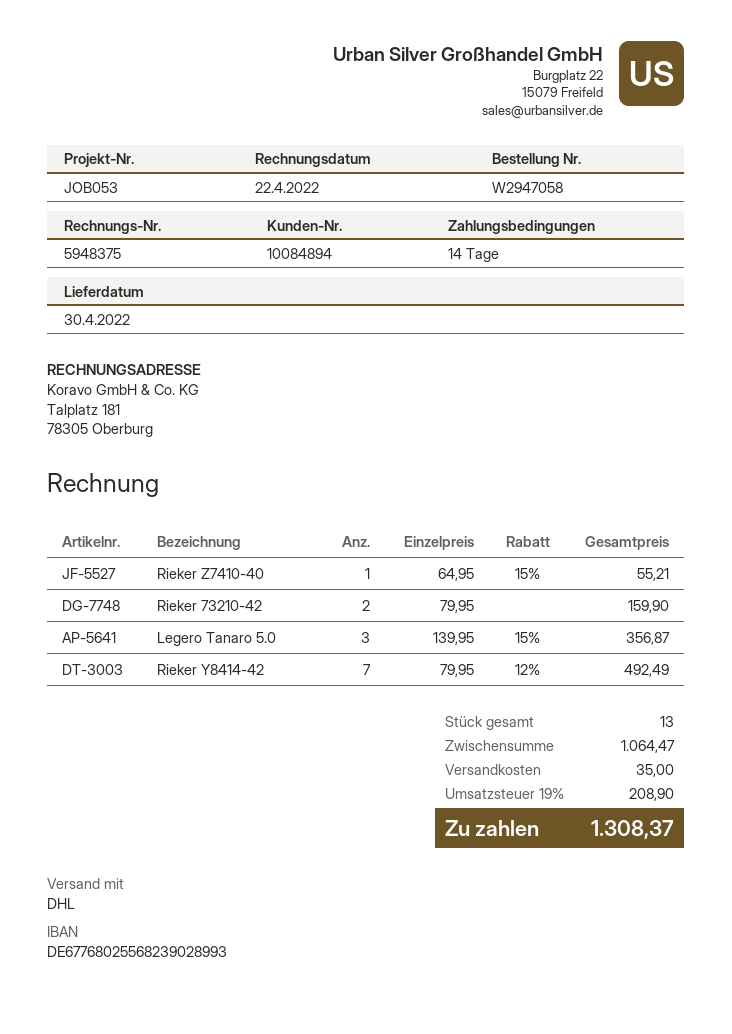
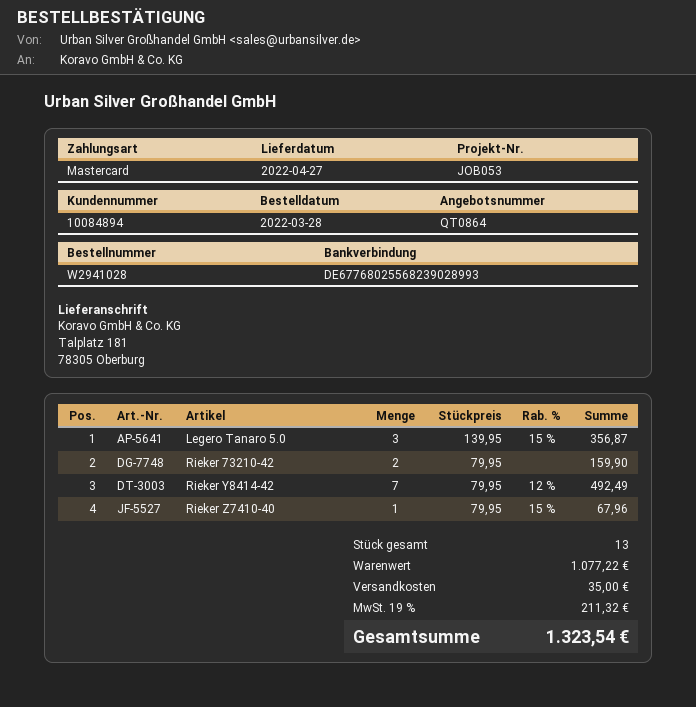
order number: W2947058 -> W2941028
delivery date: 2022-04-30 -> 2022-04-27
Rieker Z7410-40: 1 x 64.95 - 15% = 55.21 -> 1 x 79.95 - 15% = 67.96
subtotal: 1064.47 -> 1077.22
tax: 19% = 208.90 -> 19% = 211.32
total: 1308.37 -> 1323.54

